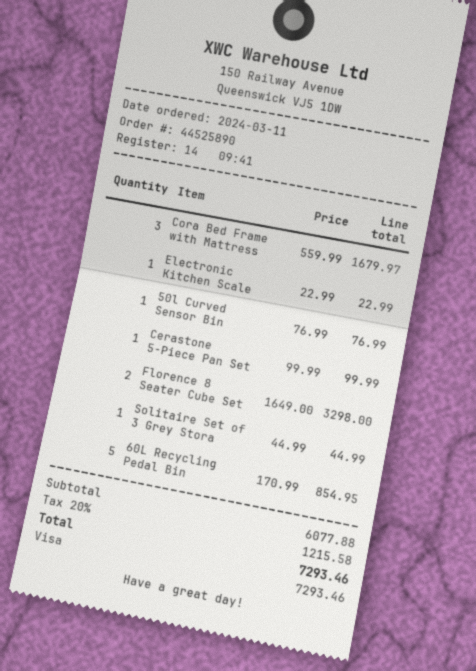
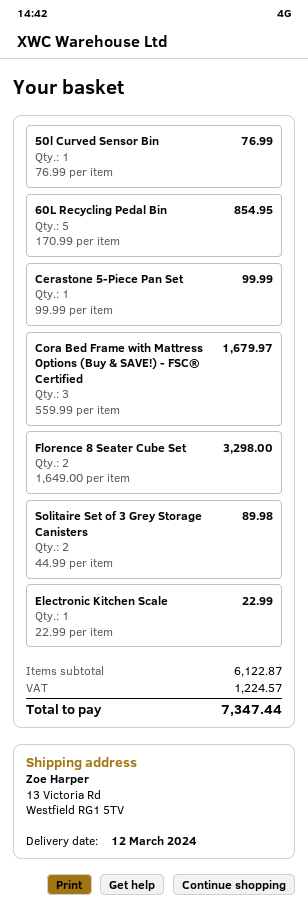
Solitaire Set of 3 Grey Stora: 1 x 44.99 = 44.99 -> 2 x 44.99 = 89.98
subtotal: 6077.88 -> 6122.87
tax: 1215.58 -> 1224.57
total: 7293.46 -> 7347.44

